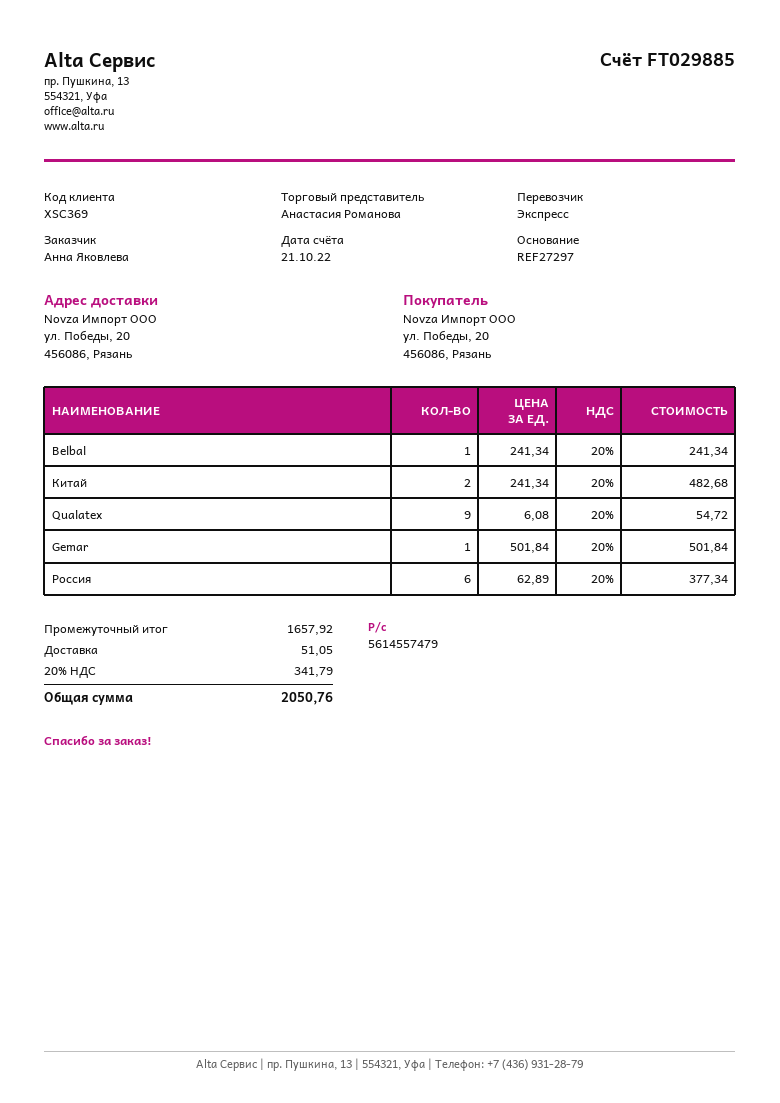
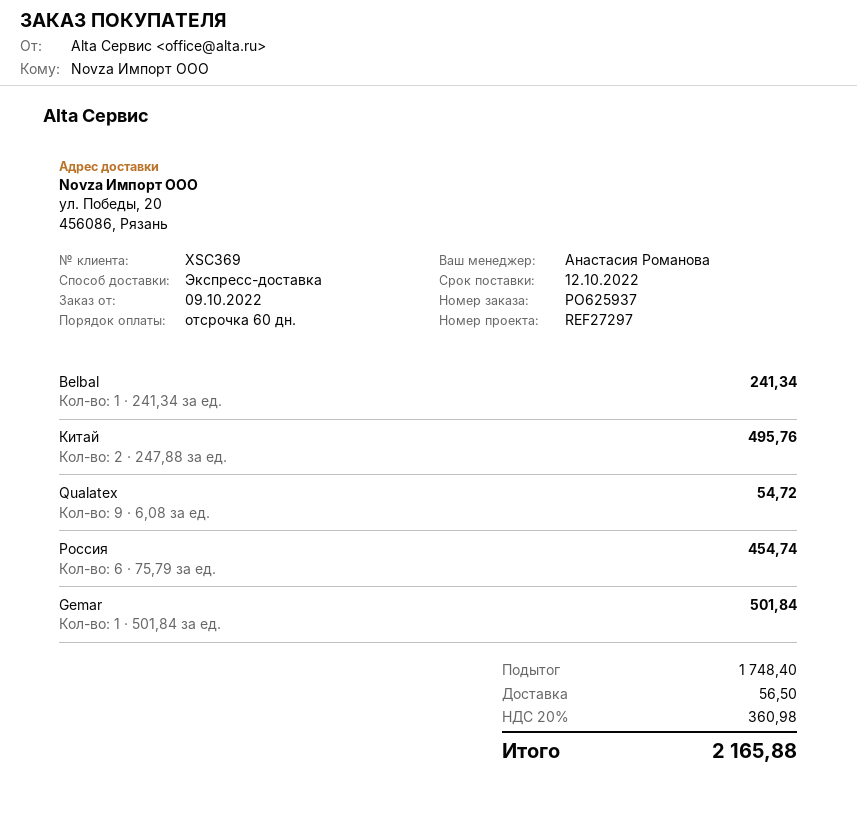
Китай: 2 x 241.34 = 482.68 -> 2 x 247.88 = 495.76
Россия: 6 x 62.89 = 377.34 -> 6 x 75.79 = 454.74
subtotal: 1657.92 -> 1748.40
shipping: 51.05 -> 56.50
tax: 20% = 341.79 -> 20% = 360.98
total: 2050.76 -> 2165.88

